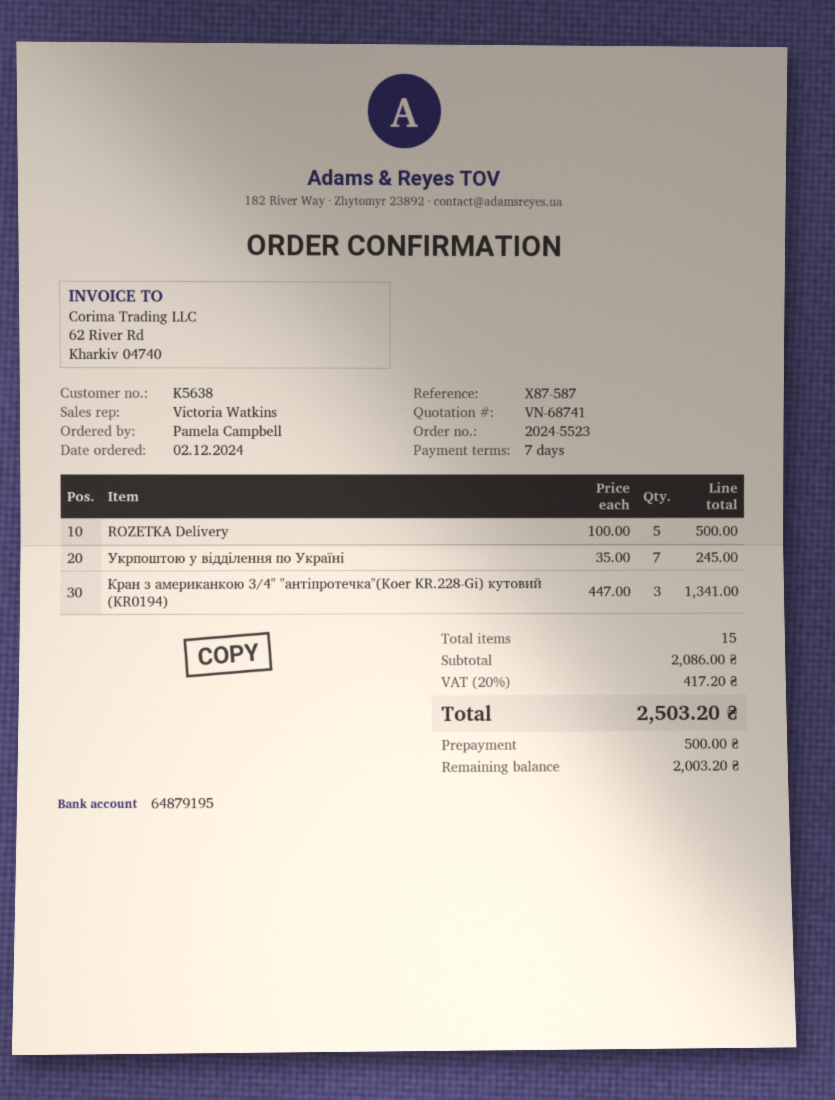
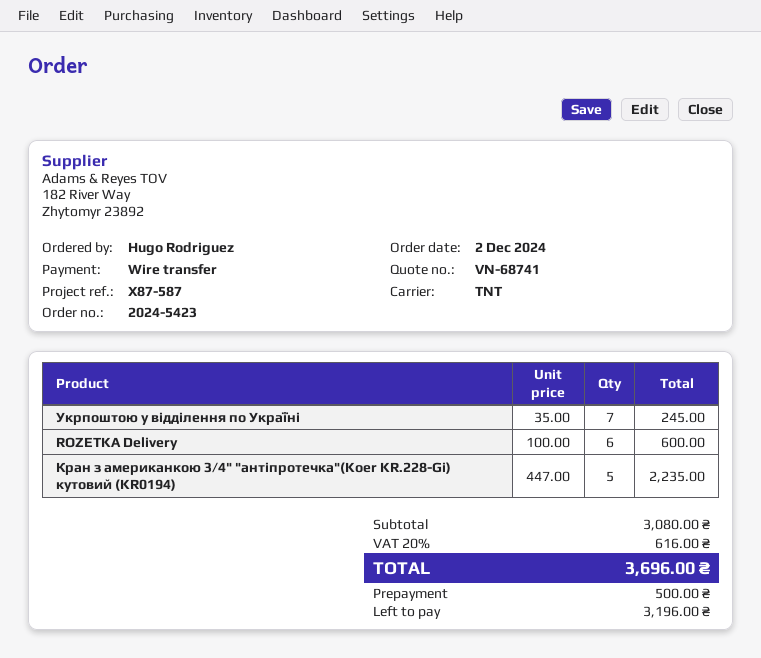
order number: 2024-5523 -> 2024-5423
ordered by: Pamela Campbell -> Hugo Rodriguez
ROZETKA Delivery: 5 x 100.00 = 500.00 -> 6 x 100.00 = 600.00
Кран з американкою 3/4" "антіпротечка"(Koer KR.228-Gi) кутовий (KR0194): 3 x 447.00 = 1341.00 -> 5 x 447.00 = 2235.00
subtotal: 2086.00 -> 3080.00
tax: 20% = 417.20 -> 20% = 616.00
total: 2503.20 -> 3696.00
balance: 2003.20 -> 3196.00

